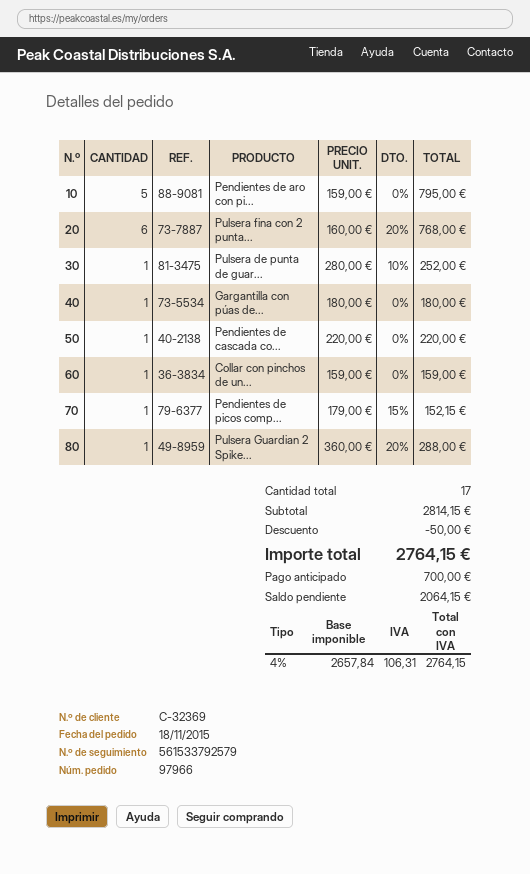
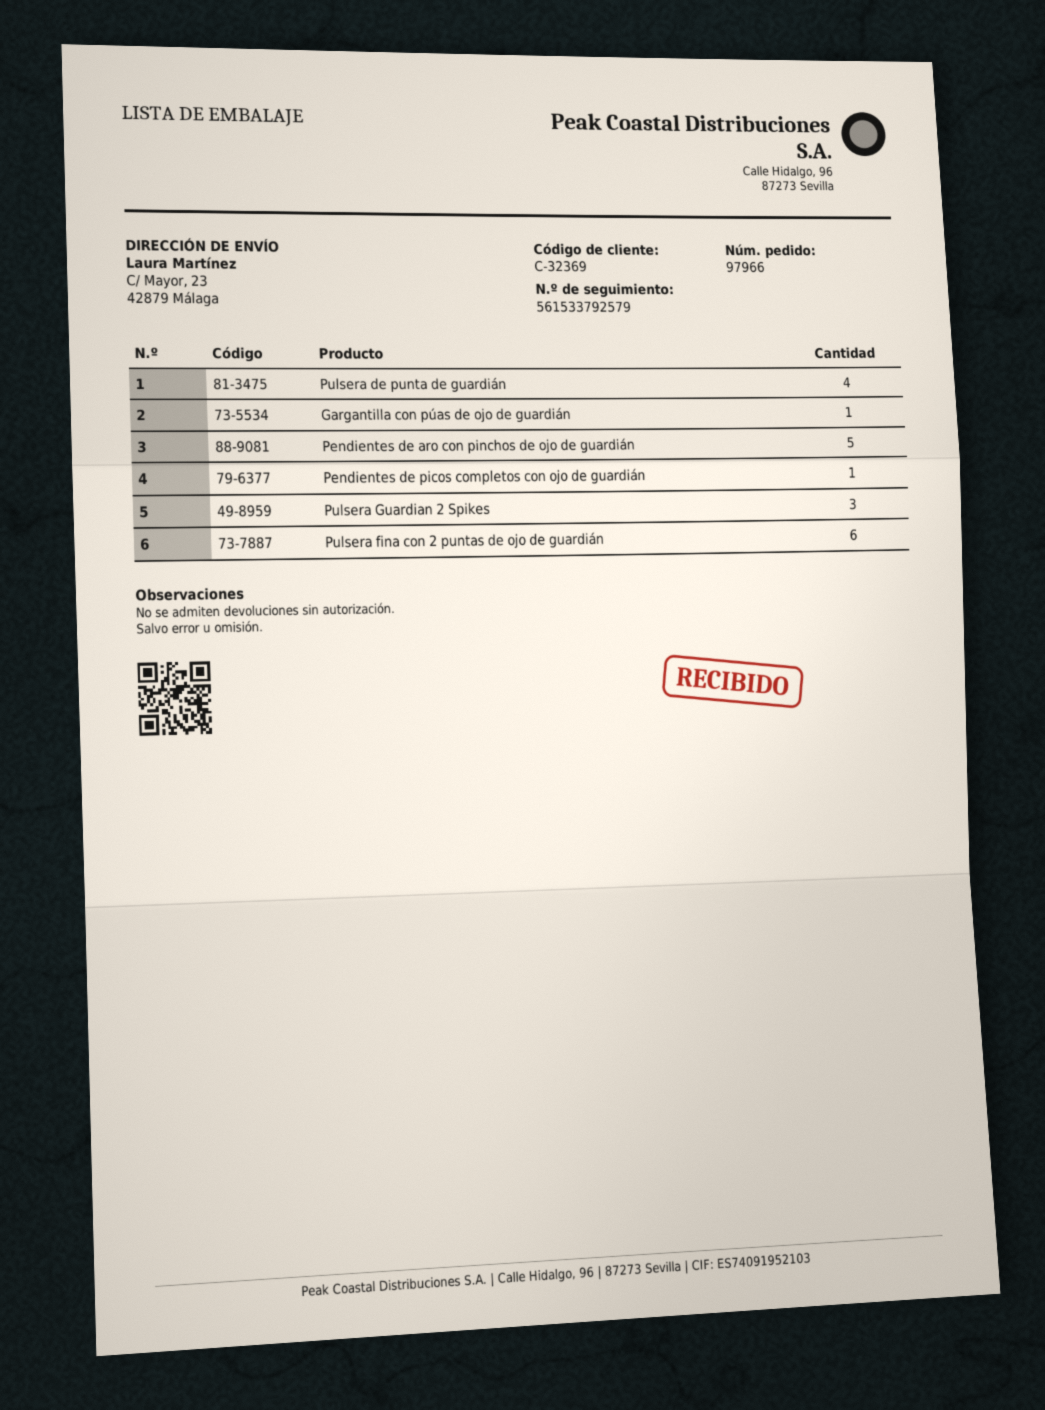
Pulsera de punta de guar...: 1 -> 4
Pendientes de cascada co...: 1 -> none
Collar con pinchos de un...: 1 -> none
Pulsera Guardian 2 Spike...: 1 -> 3

